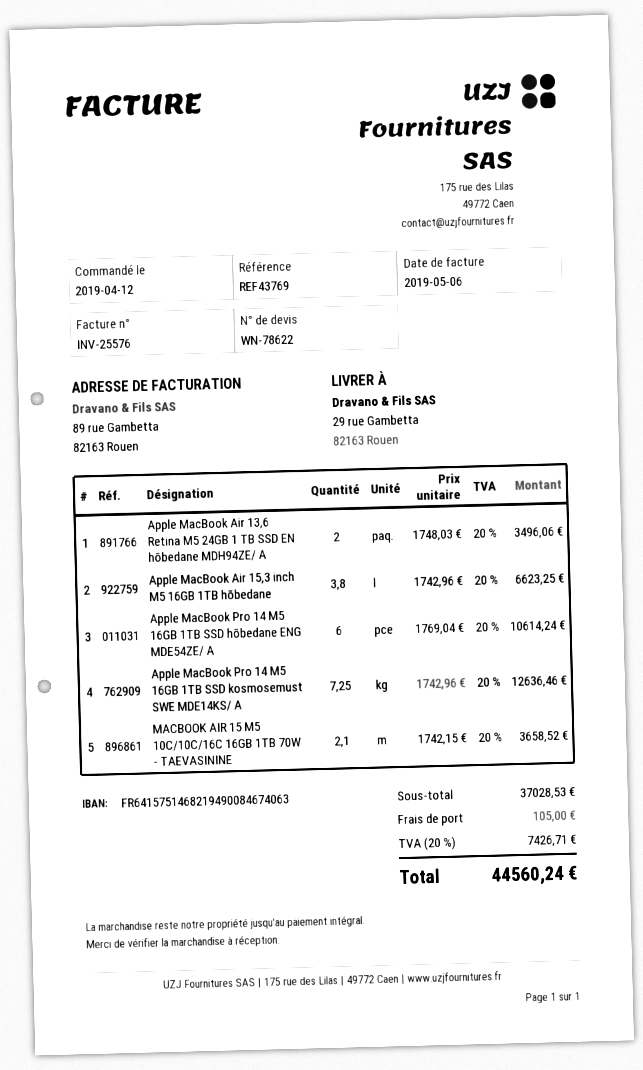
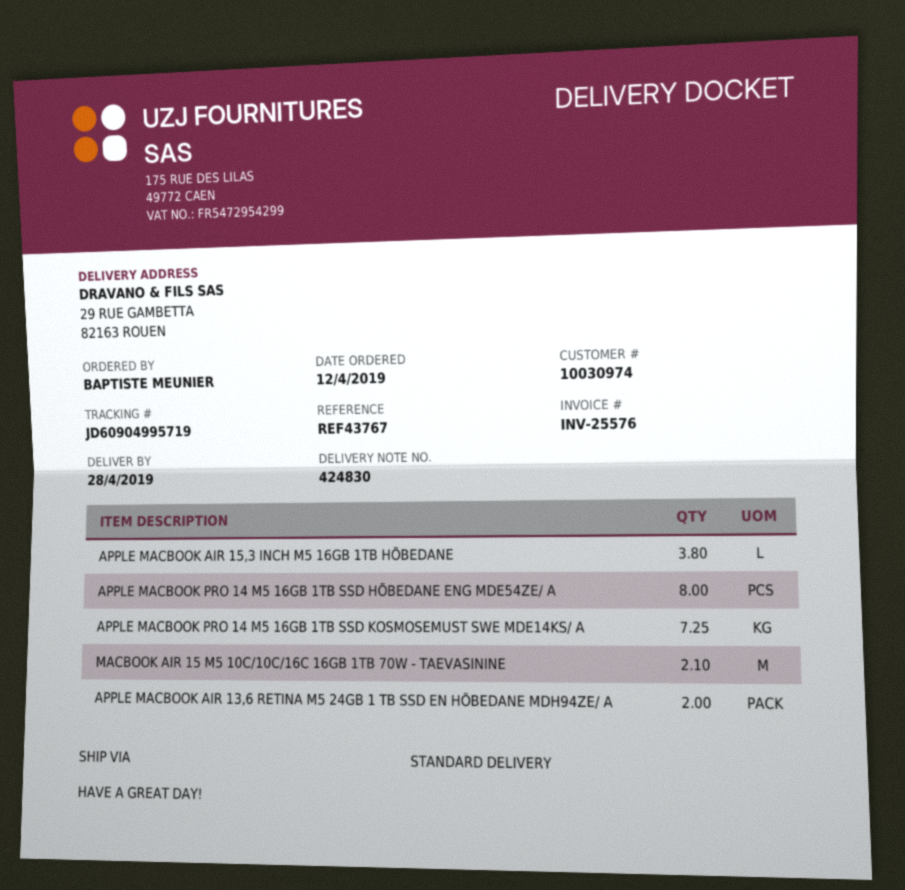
reference: REF43769 -> REF43767
Apple MacBook Pro 14 M5 16GB 1TB SSD hõbedane ENG MDE54ZE/ A: 6 -> 8

